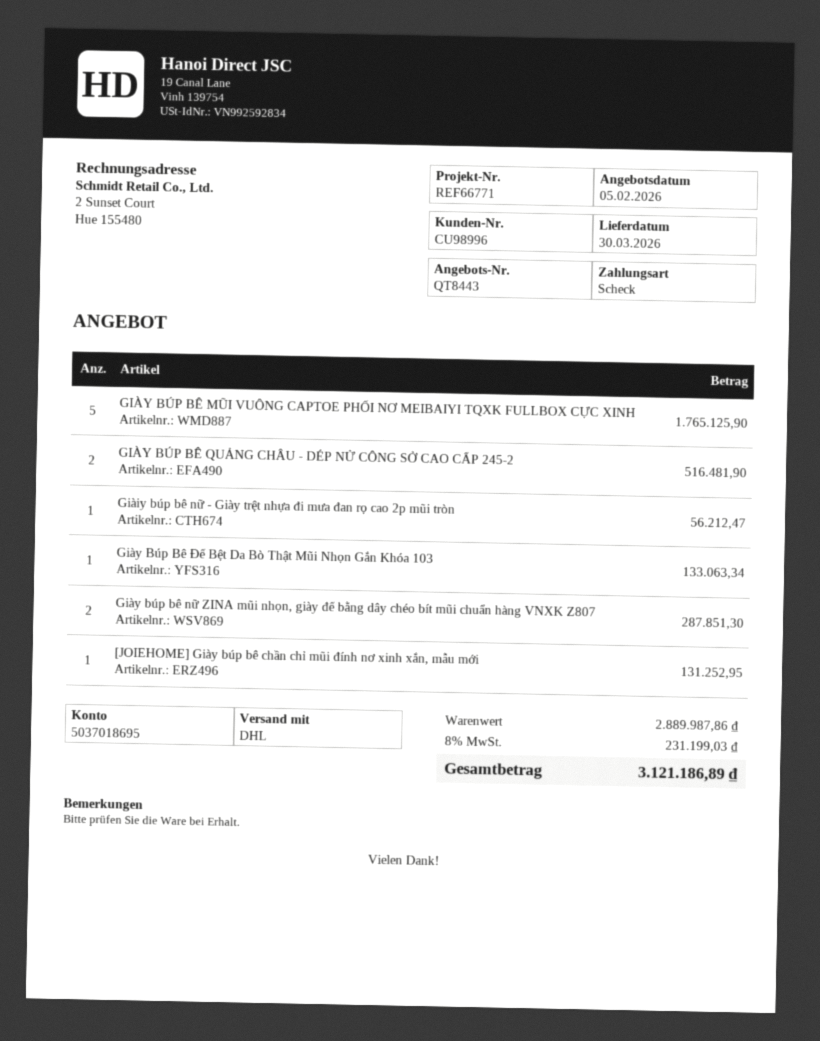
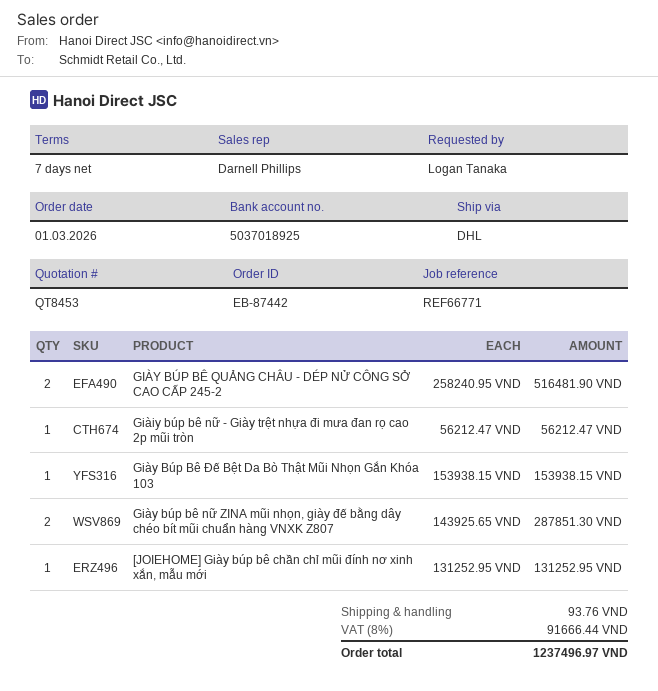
quote number: QT8443 -> QT8453
bank account: 5037018695 -> 5037018925
GIÀY BÚP BÊ MŨI VUÔNG CAPTOE PHỐI NƠ MEIBAIYI TQXK FULLBOX CỰC XINH: 5 for 1765125.90 -> none
Giày Búp Bê Đế Bệt Da Bò Thật Mũi Nhọn Gắn Khóa 103: 1 for 133063.34 -> 1 for 153938.15
shipping: none -> 93.76
tax: 8% = 231199.03 -> 8% = 91666.44
total: 3121186.89 -> 1237496.97

